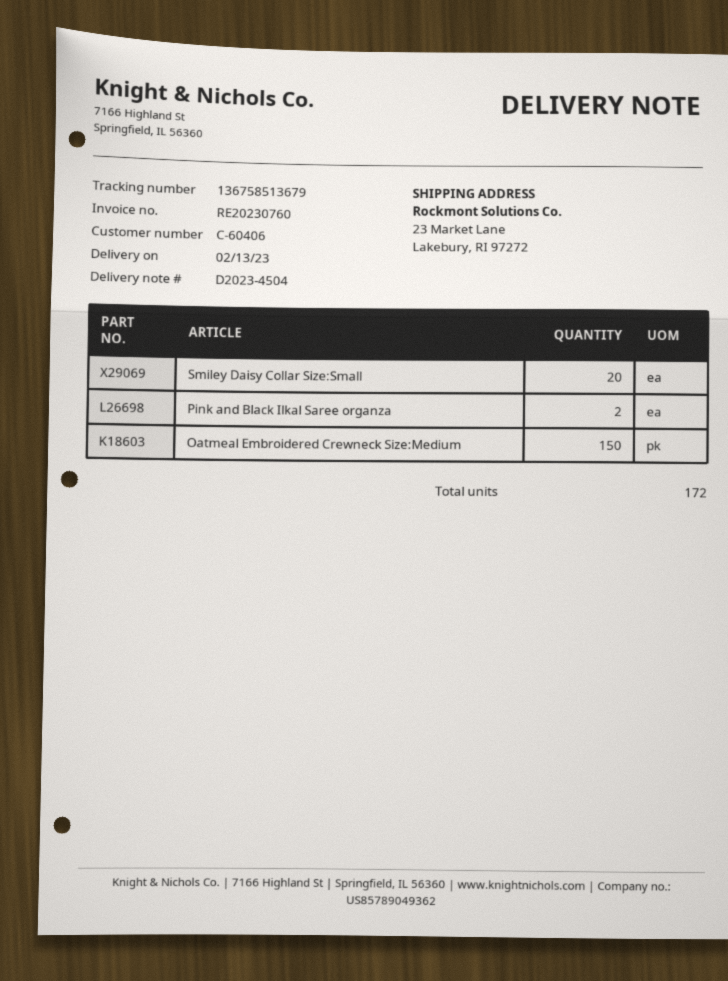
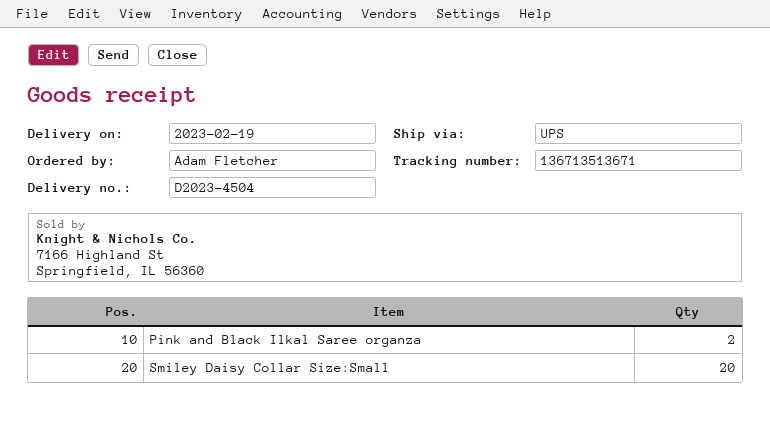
delivery date: 2023-02-13 -> 2023-02-19
tracking number: 136758513679 -> 136713513671
Oatmeal Embroidered Crewneck Size:Medium: 150 -> none

